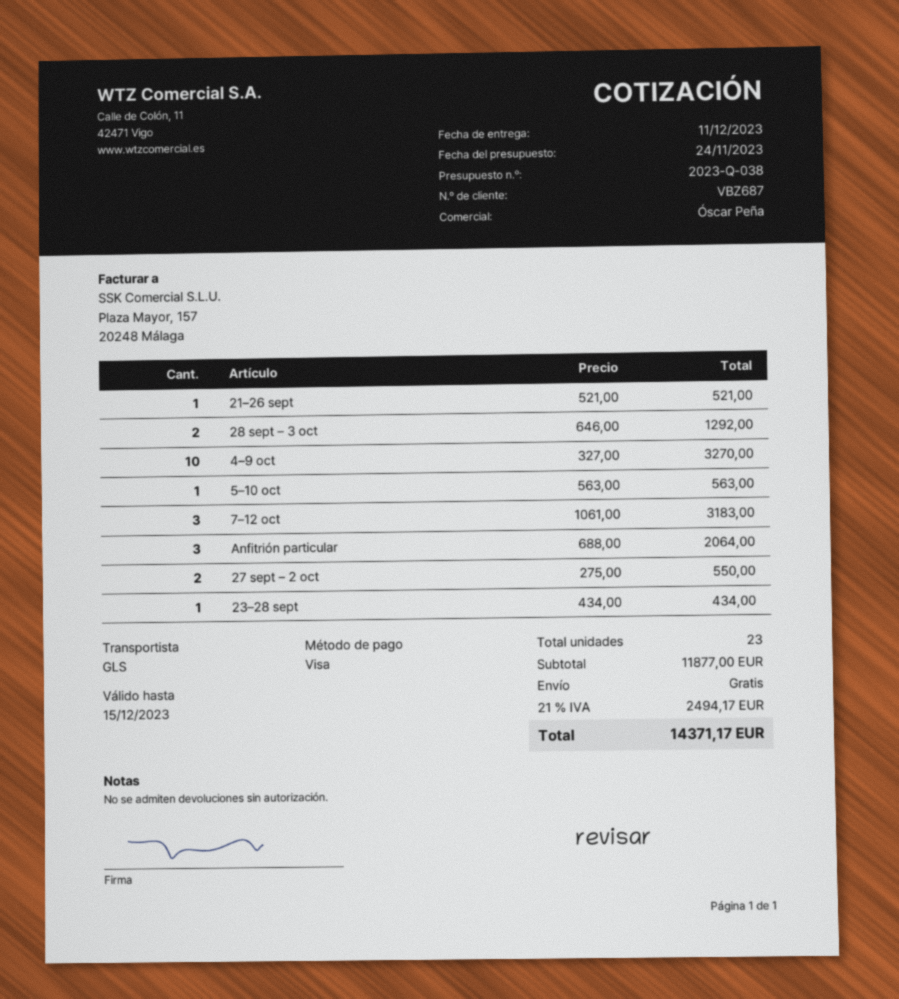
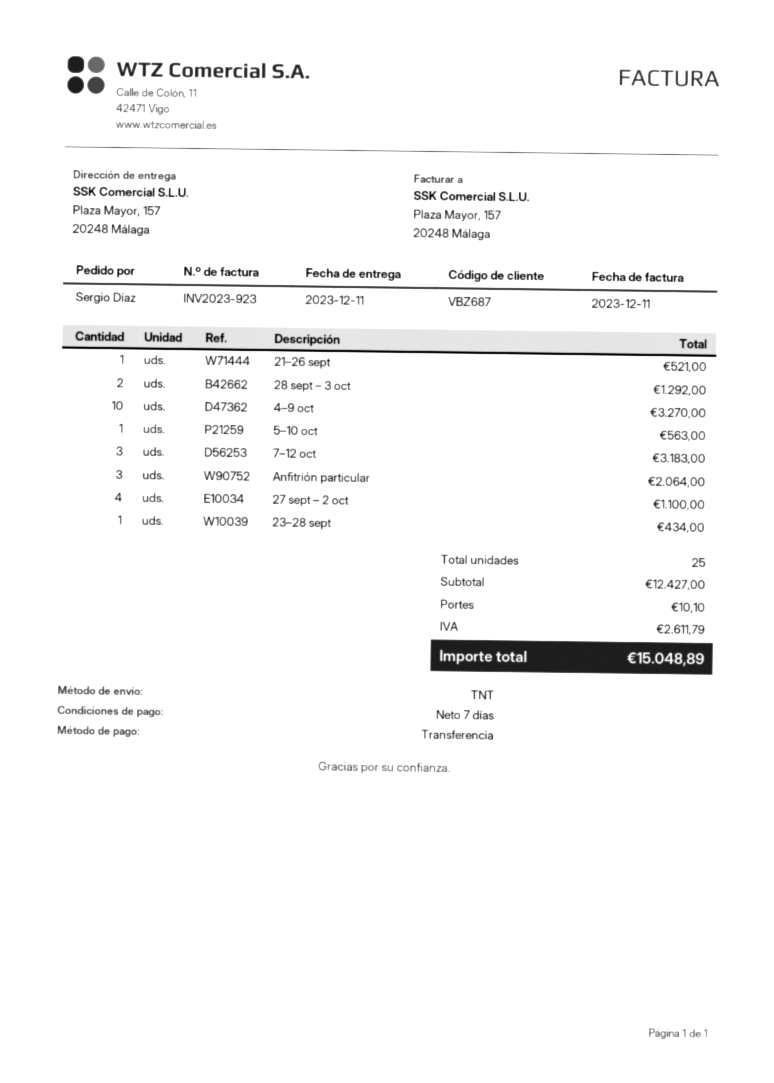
payment method: Visa -> bank transfer
shipping method: GLS -> TNT
27 sept – 2 oct: 2 for 550.00 -> 4 for 1100.00
total quantity: 23 -> 25
subtotal: 11877.00 -> 12427.00
shipping: 0.00 -> 10.10
tax: 2494.17 -> 2611.79
total: 14371.17 -> 15048.89

